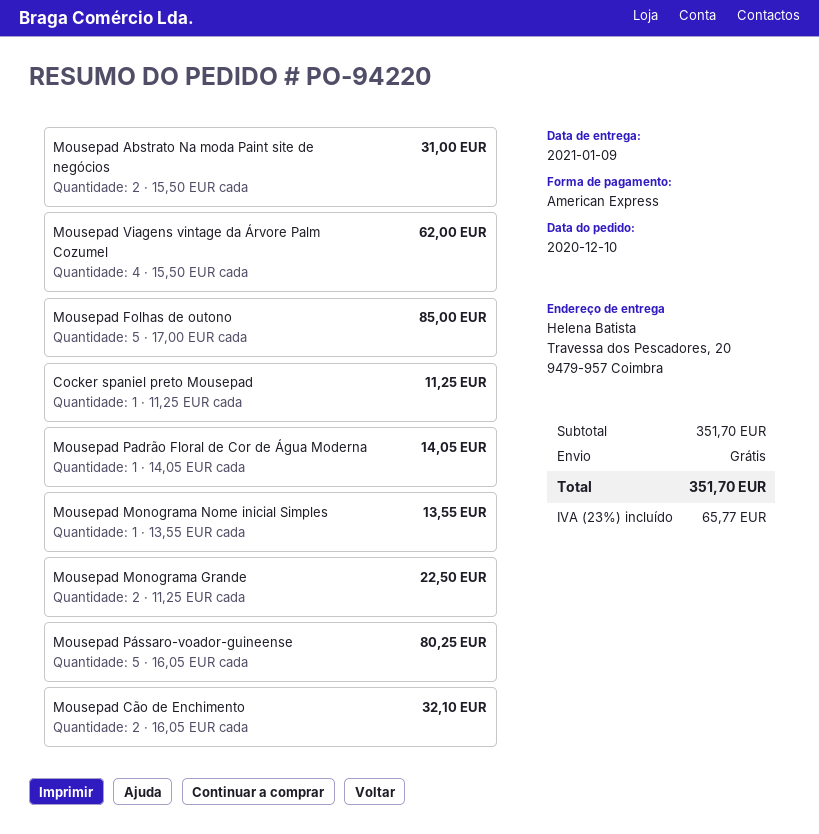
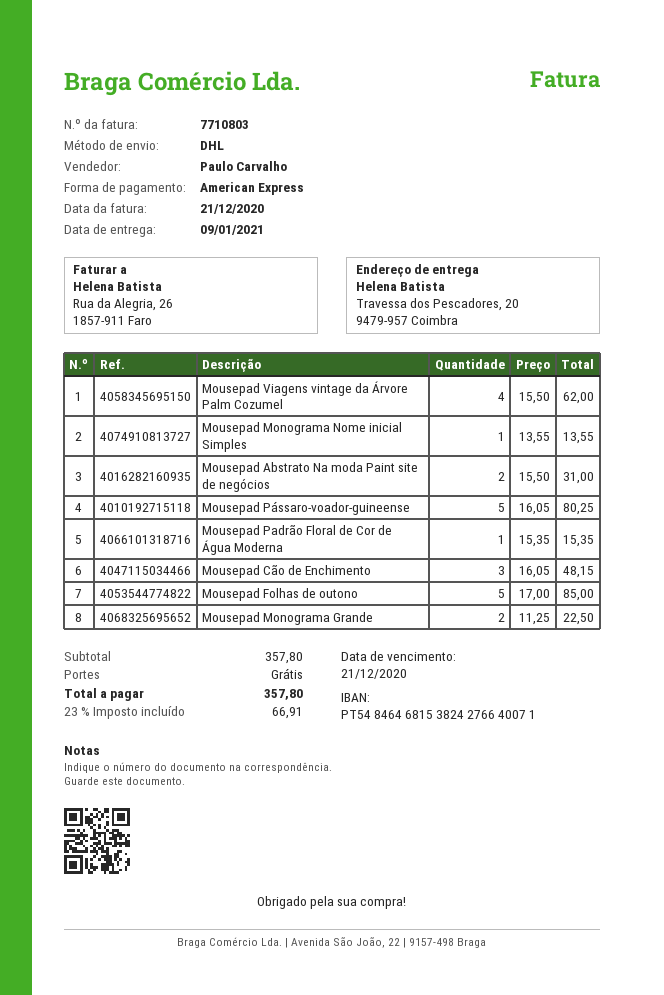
Cocker spaniel preto Mousepad: 1 x 11.25 = 11.25 -> none
Mousepad Padrão Floral de Cor de Água Moderna: 1 x 14.05 = 14.05 -> 1 x 15.35 = 15.35
Mousepad Cão de Enchimento: 2 x 16.05 = 32.10 -> 3 x 16.05 = 48.15
subtotal: 351.70 -> 357.80
tax: 23% = 65.77 -> 23% = 66.91
total: 351.70 -> 357.80

